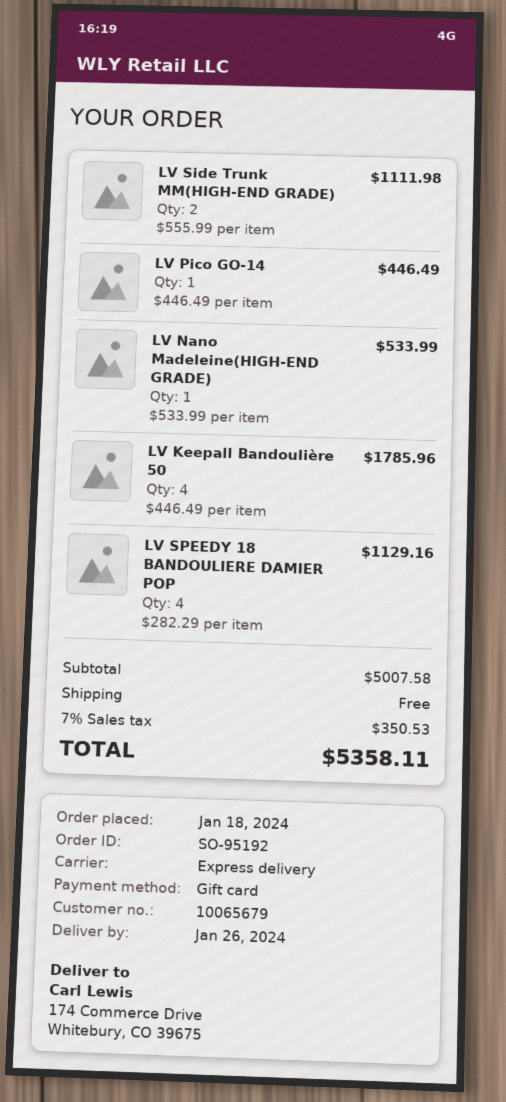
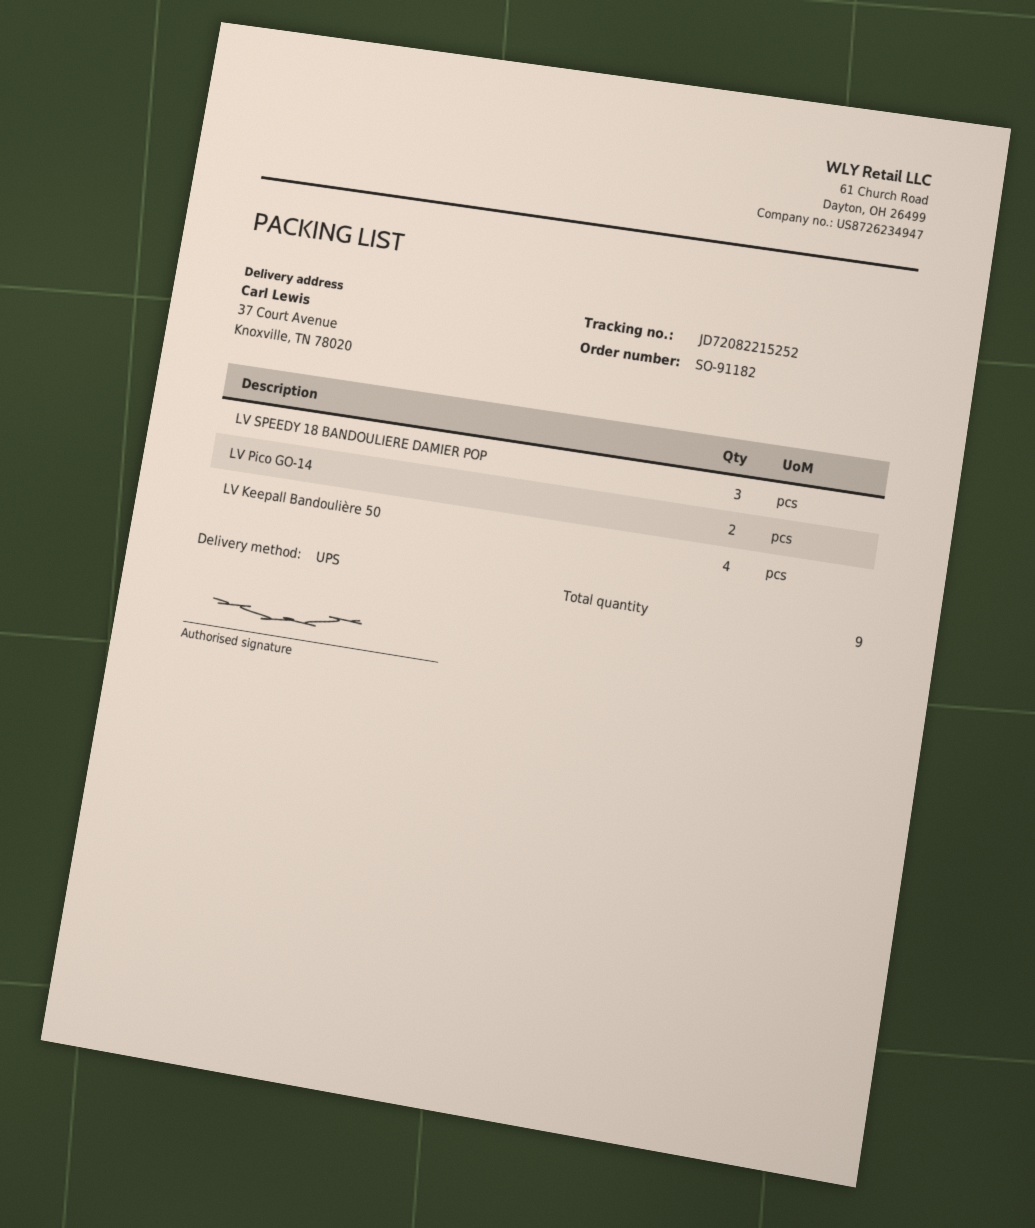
order number: SO-95192 -> SO-91182
shipping method: express -> UPS
ship to: 174 Commerce Drive, Whitebury, CO 39675 -> 37 Court Avenue, Knoxville, TN 78020
LV Side Trunk MM(HIGH-END GRADE): 2 -> none
LV Pico GO-14: 1 -> 2
LV Nano Madeleine(HIGH-END GRADE): 1 -> none
LV SPEEDY 18 BANDOULIERE DAMIER POP: 4 -> 3

